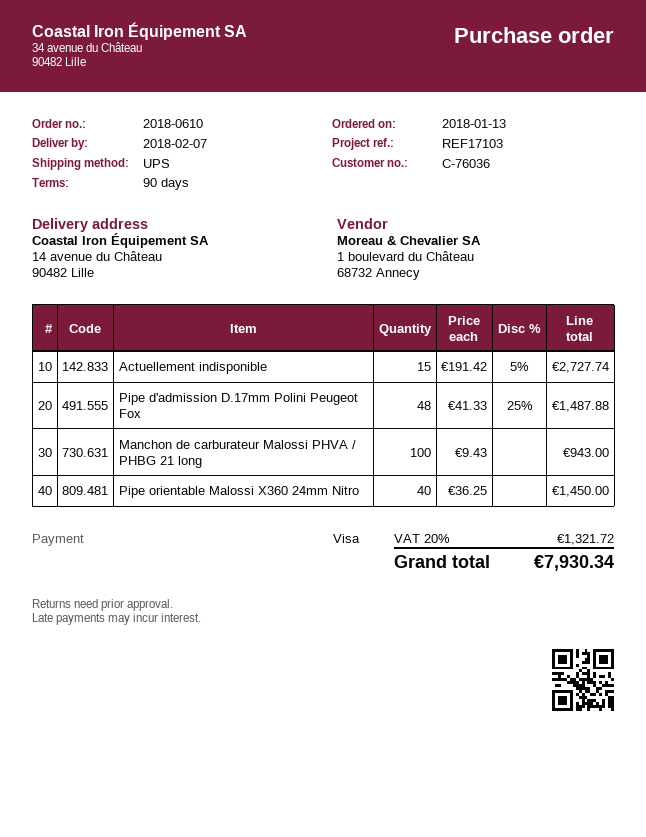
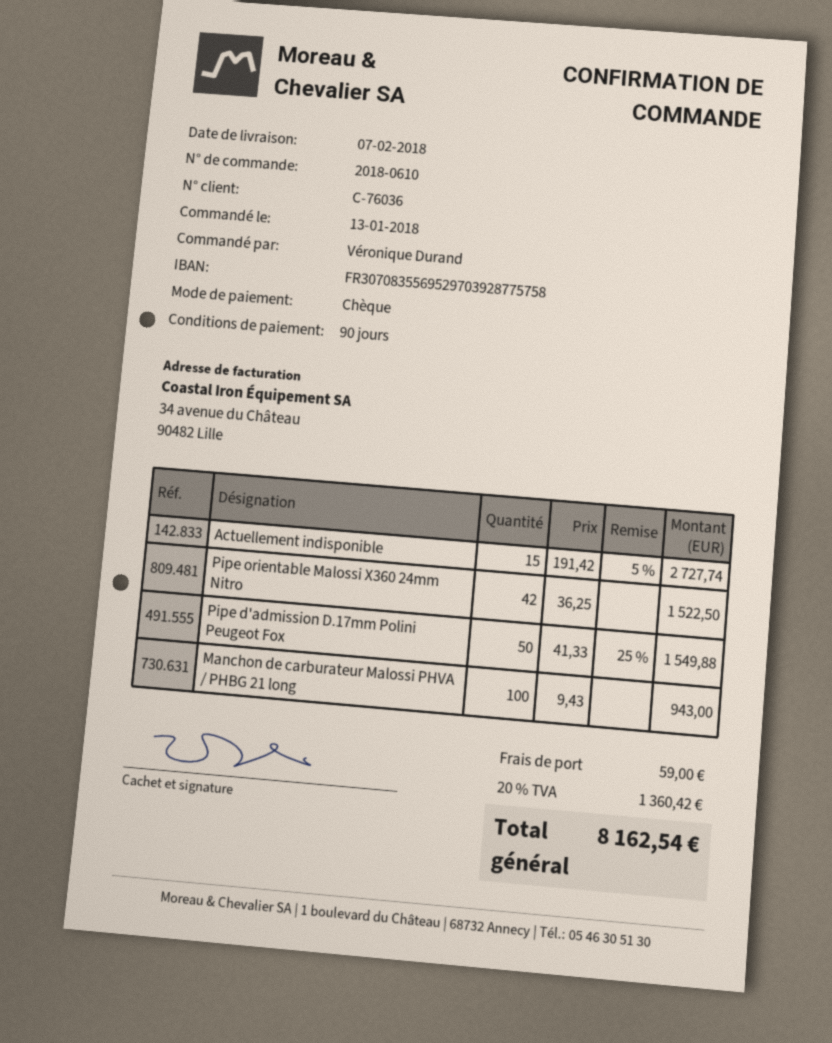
payment method: Visa -> cheque
Pipe d'admission D.17mm Polini Peugeot Fox: 48 x 41.33 - 25% = 1487.88 -> 50 x 41.33 - 25% = 1549.88
Pipe orientable Malossi X360 24mm Nitro: 40 x 36.25 = 1450.00 -> 42 x 36.25 = 1522.50
shipping: none -> 59.00
tax: 20% = 1321.72 -> 20% = 1360.42
total: 7930.34 -> 8162.54

